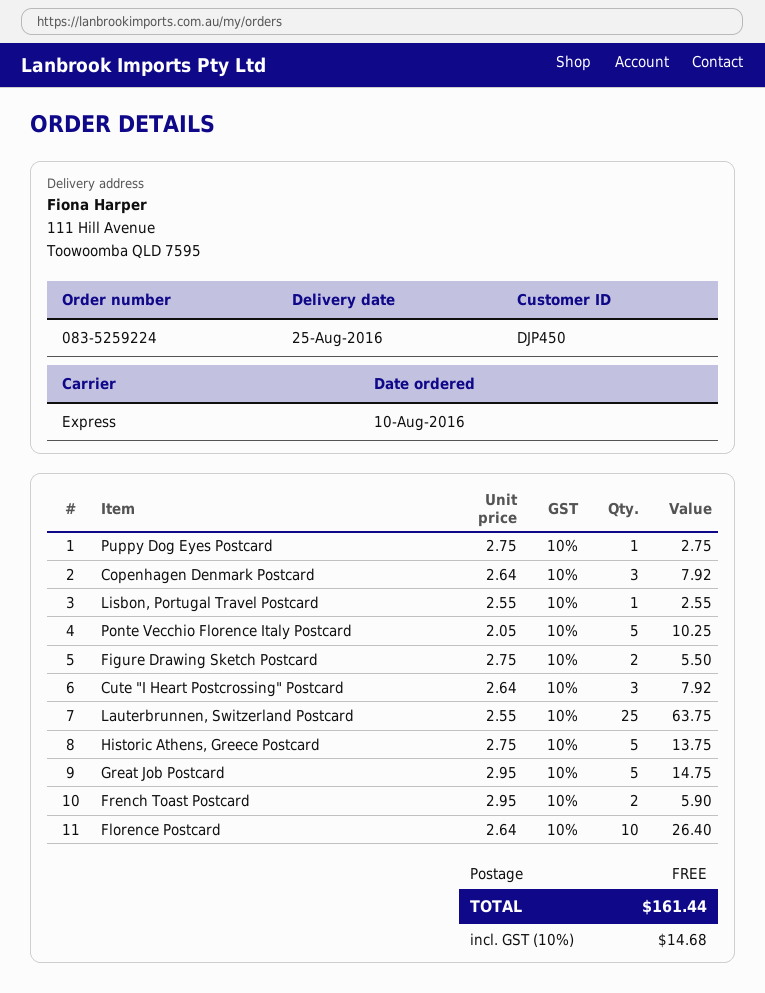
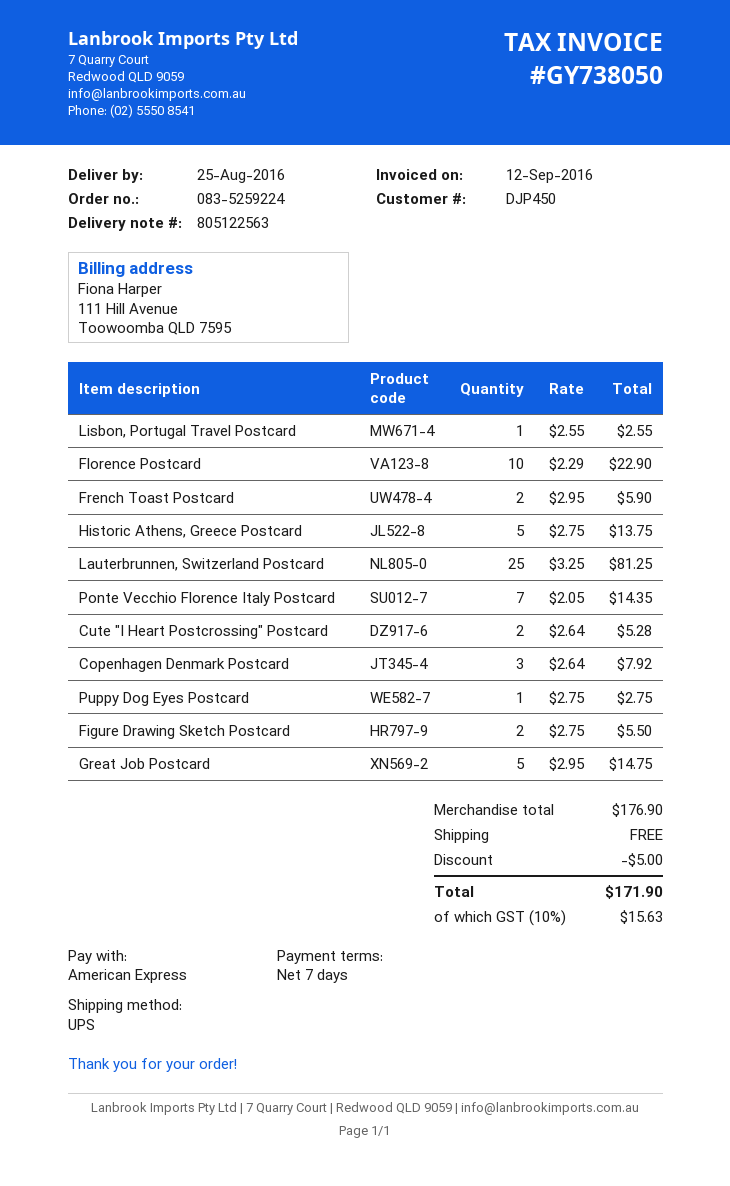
shipping method: express -> UPS
Ponte Vecchio Florence Italy Postcard: 5 x 2.05 = 10.25 -> 7 x 2.05 = 14.35
Cute "I Heart Postcrossing" Postcard: 3 x 2.64 = 7.92 -> 2 x 2.64 = 5.28
Lauterbrunnen, Switzerland Postcard: 25 x 2.55 = 63.75 -> 25 x 3.25 = 81.25
Florence Postcard: 10 x 2.64 = 26.40 -> 10 x 2.29 = 22.90
discount: none -> 5.00
tax: 10% = 14.68 -> 10% = 15.63
total: 161.44 -> 171.90

